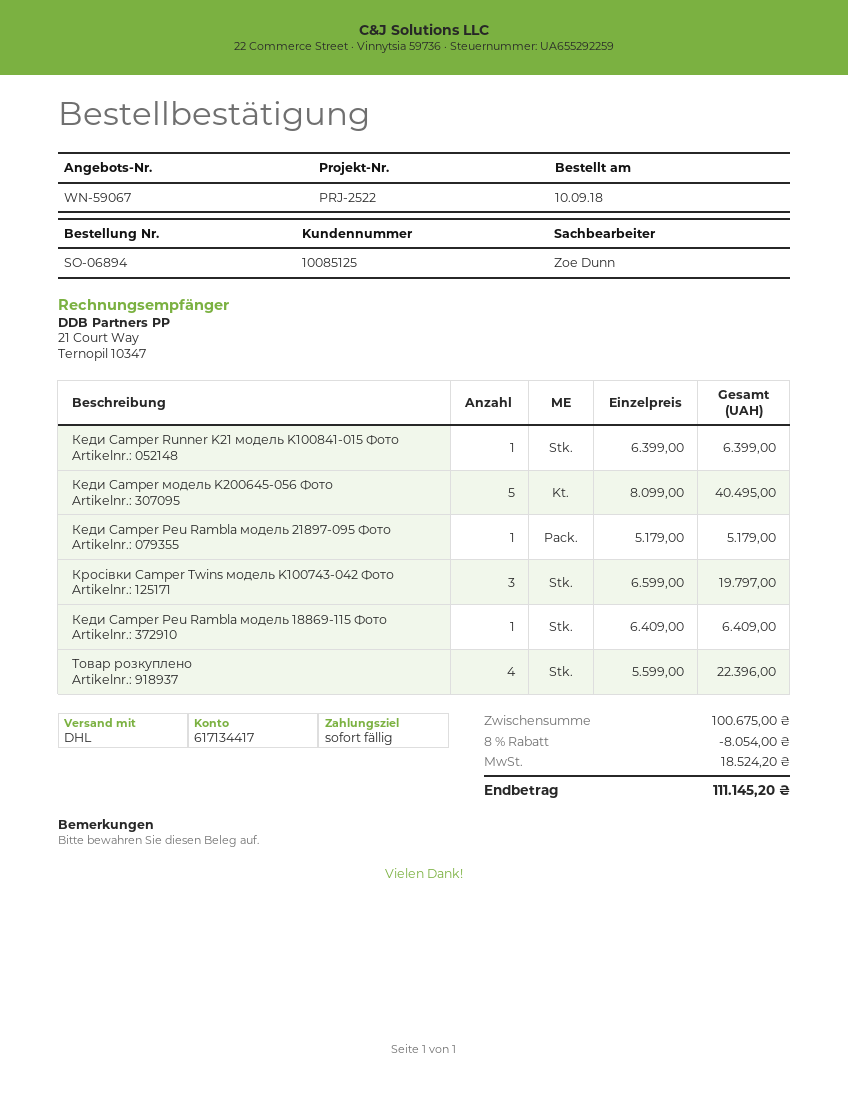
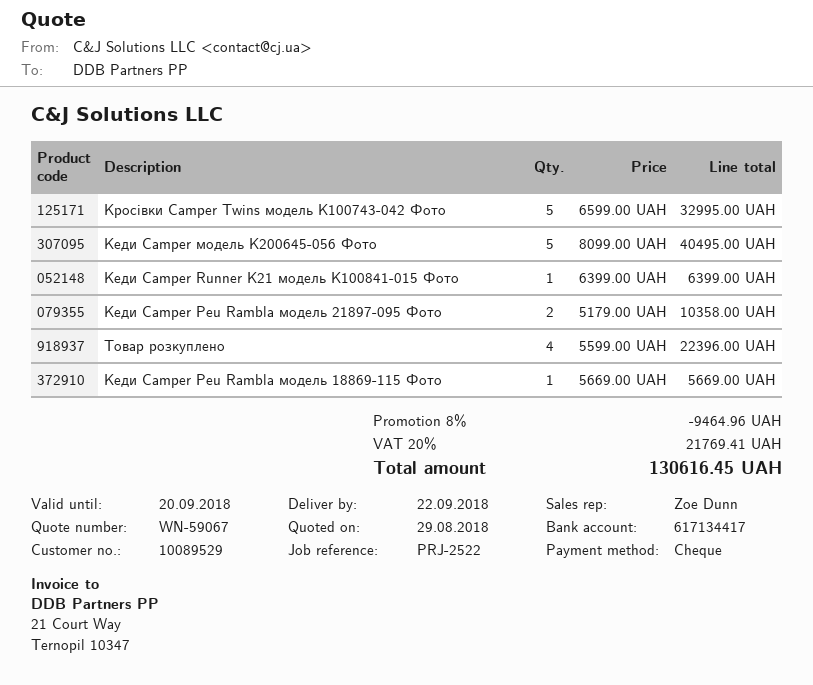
customer number: 10085125 -> 10089529
Кеди Camper Peu Rambla модель 21897-095 Фото: 1 x 5179.00 = 5179.00 -> 2 x 5179.00 = 10358.00
Кросівки Camper Twins модель K100743-042 Фото: 3 x 6599.00 = 19797.00 -> 5 x 6599.00 = 32995.00
Кеди Camper Peu Rambla модель 18869-115 Фото: 1 x 6409.00 = 6409.00 -> 1 x 5669.00 = 5669.00
discount: 8% = 8054.00 -> 8% = 9464.96
tax: 18524.20 -> 21769.41
total: 111145.20 -> 130616.45

